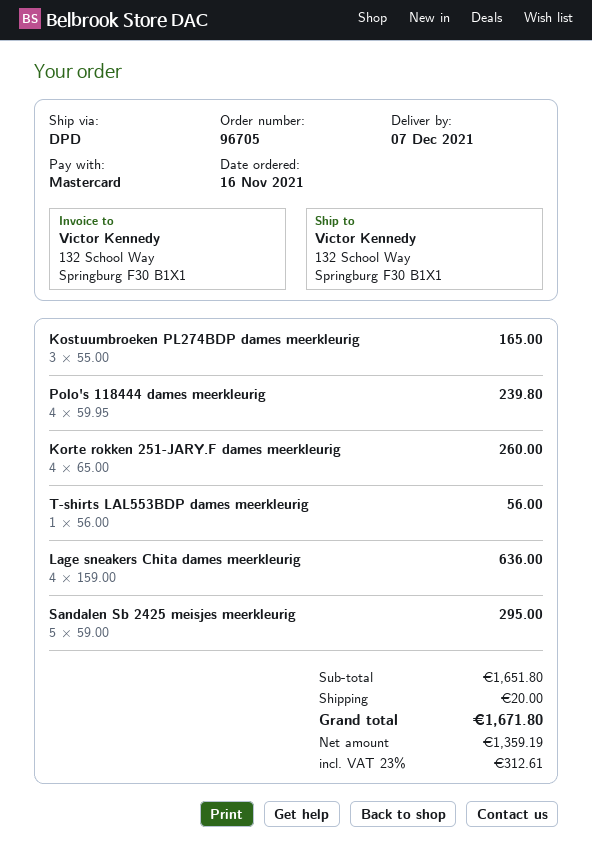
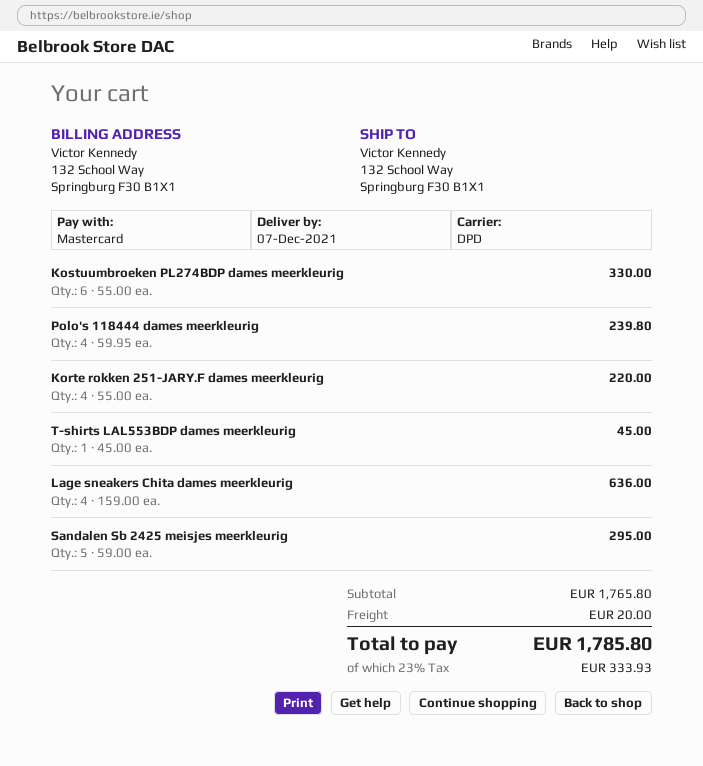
Kostuumbroeken PL274BDP dames meerkleurig: 3 x 55.00 = 165.00 -> 6 x 55.00 = 330.00
Korte rokken 251-JARY.F dames meerkleurig: 4 x 65.00 = 260.00 -> 4 x 55.00 = 220.00
T-shirts LAL553BDP dames meerkleurig: 1 x 56.00 = 56.00 -> 1 x 45.00 = 45.00
subtotal: 1651.80 -> 1765.80
tax: 23% = 312.61 -> 23% = 333.93
total: 1671.80 -> 1785.80

